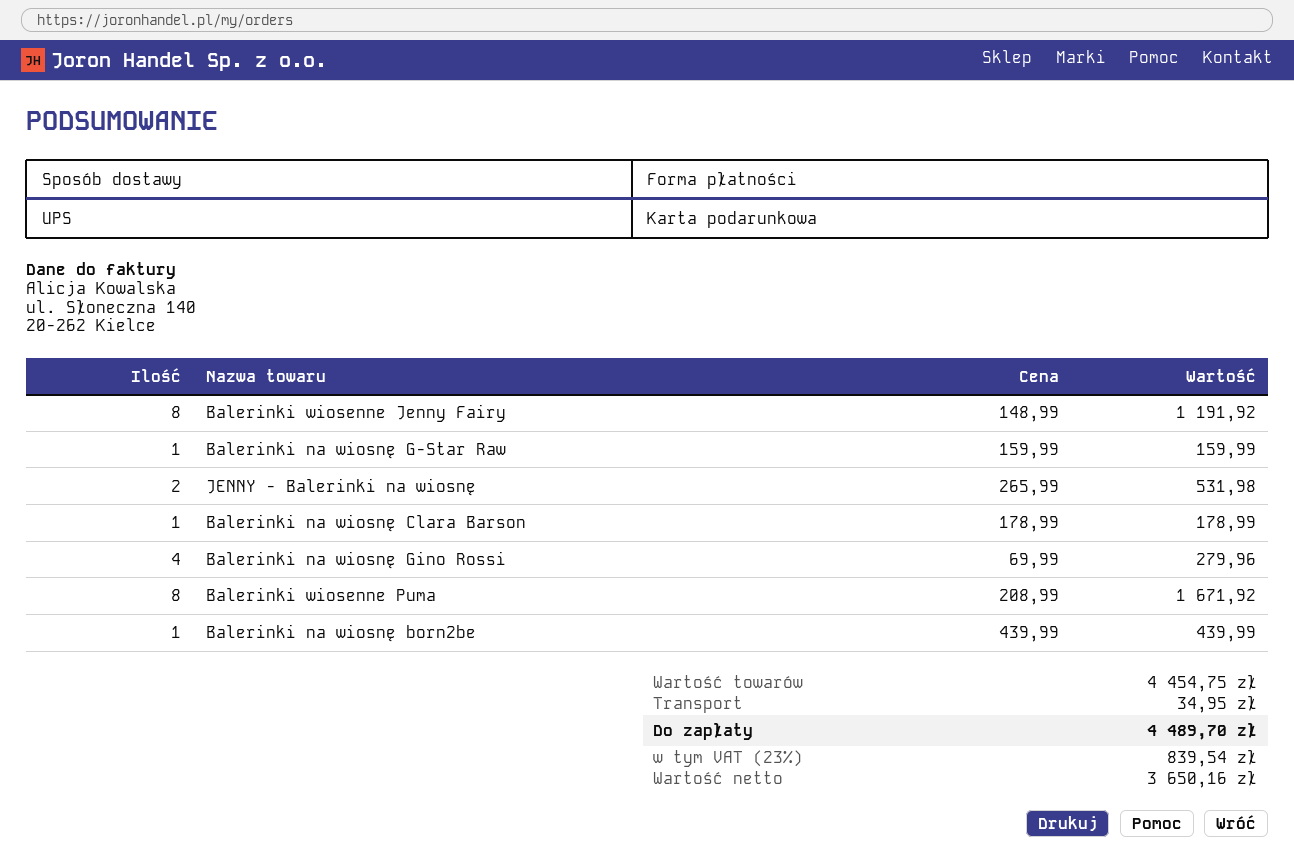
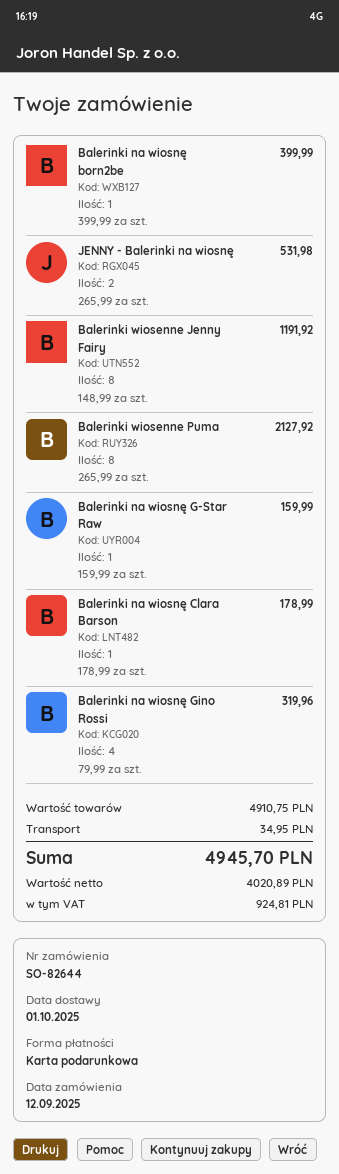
Balerinki na wiosnę Gino Rossi: 4 x 69.99 = 279.96 -> 4 x 79.99 = 319.96
Balerinki wiosenne Puma: 8 x 208.99 = 1671.92 -> 8 x 265.99 = 2127.92
Balerinki na wiosnę born2be: 1 x 439.99 = 439.99 -> 1 x 399.99 = 399.99
subtotal: 4454.75 -> 4910.75
net: 3650.16 -> 4020.89
tax: 839.54 -> 924.81
total: 4489.70 -> 4945.70

